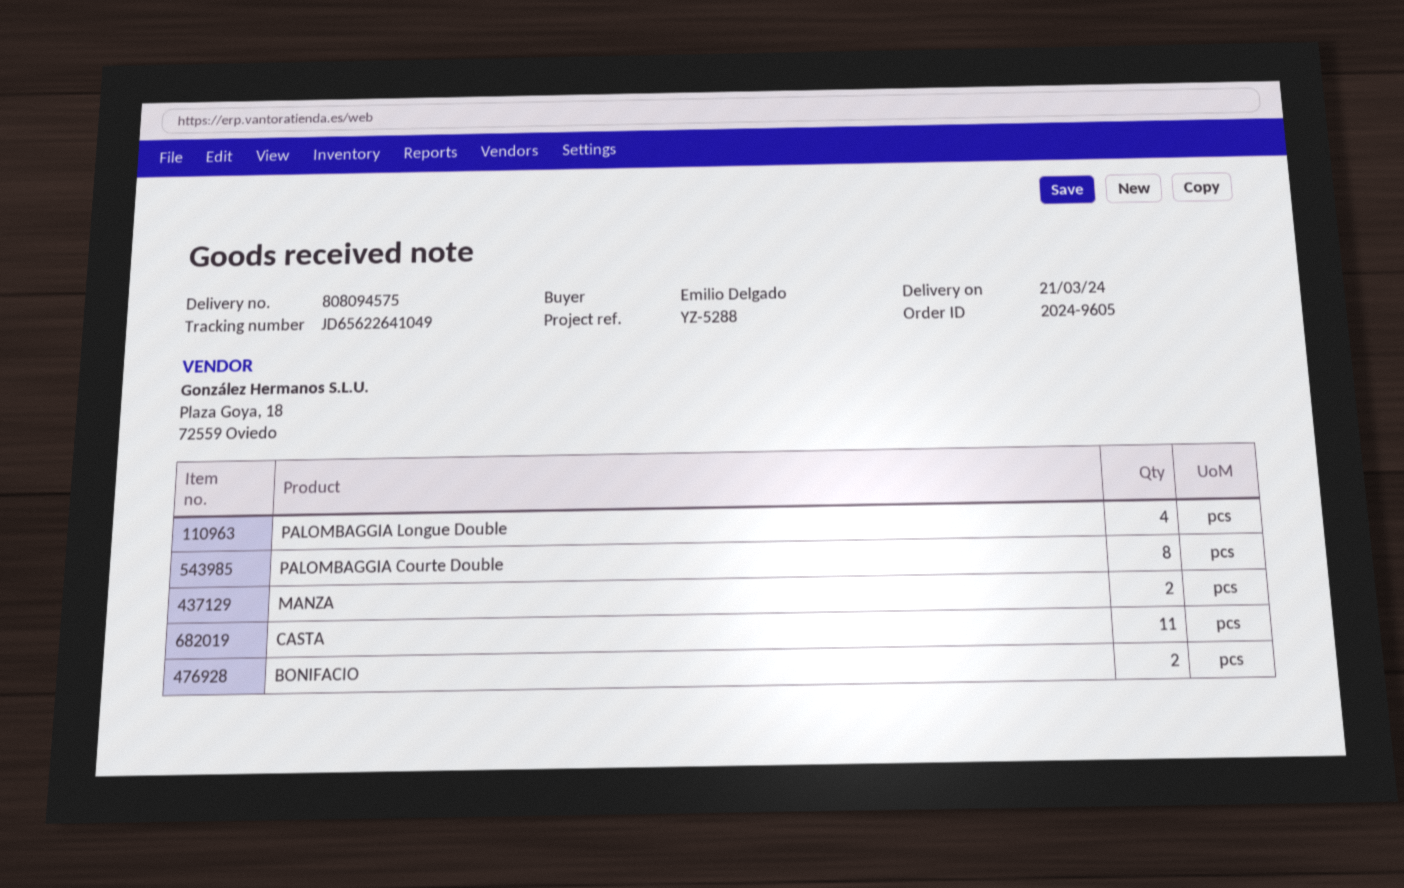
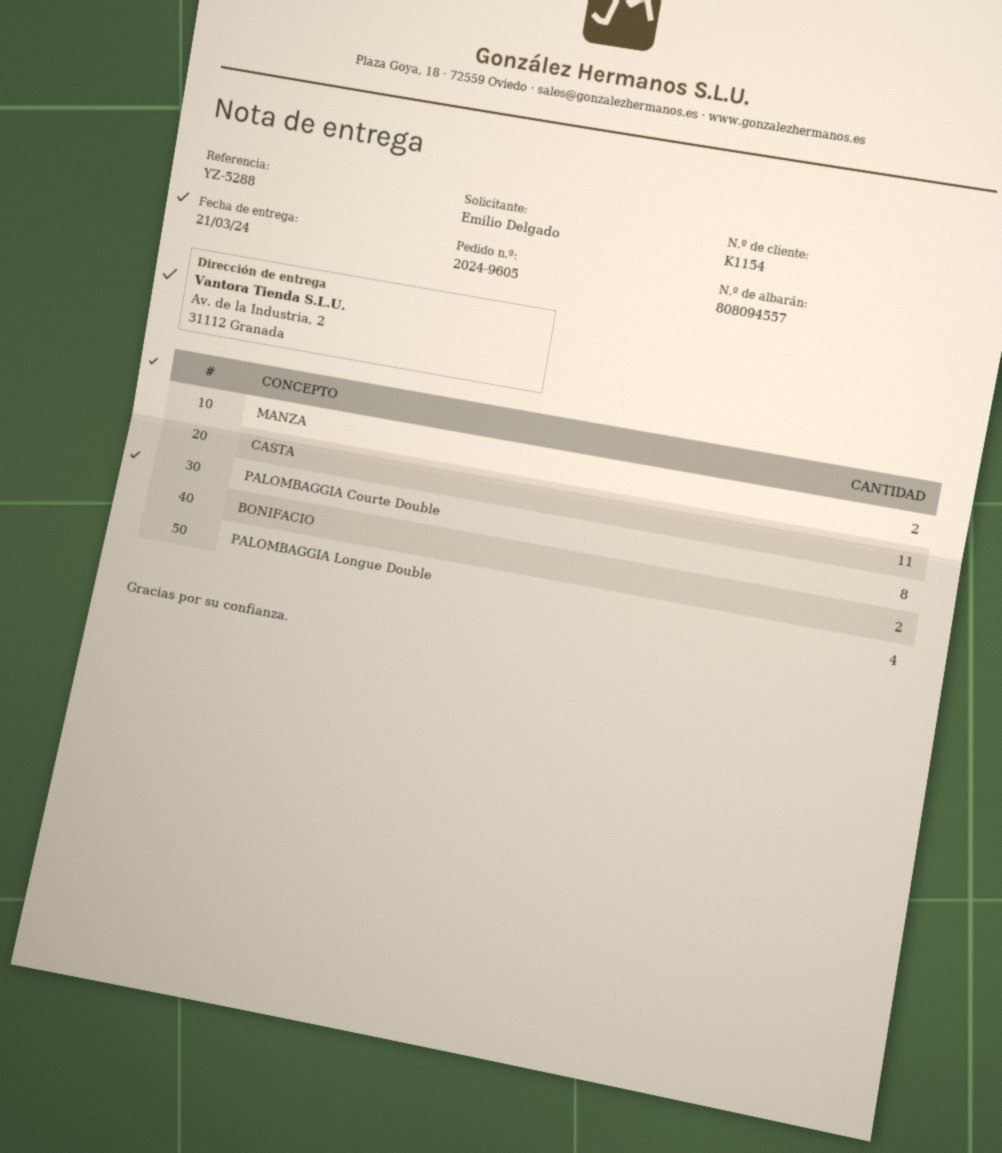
delivery note number: 808094575 -> 808094557

